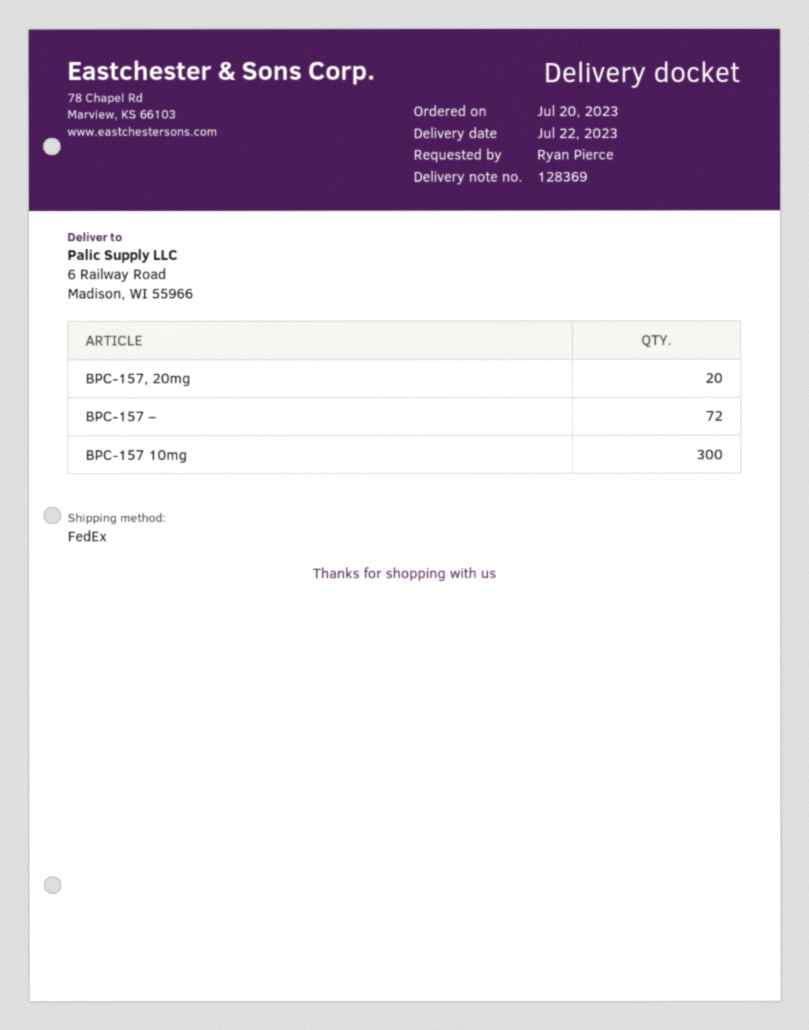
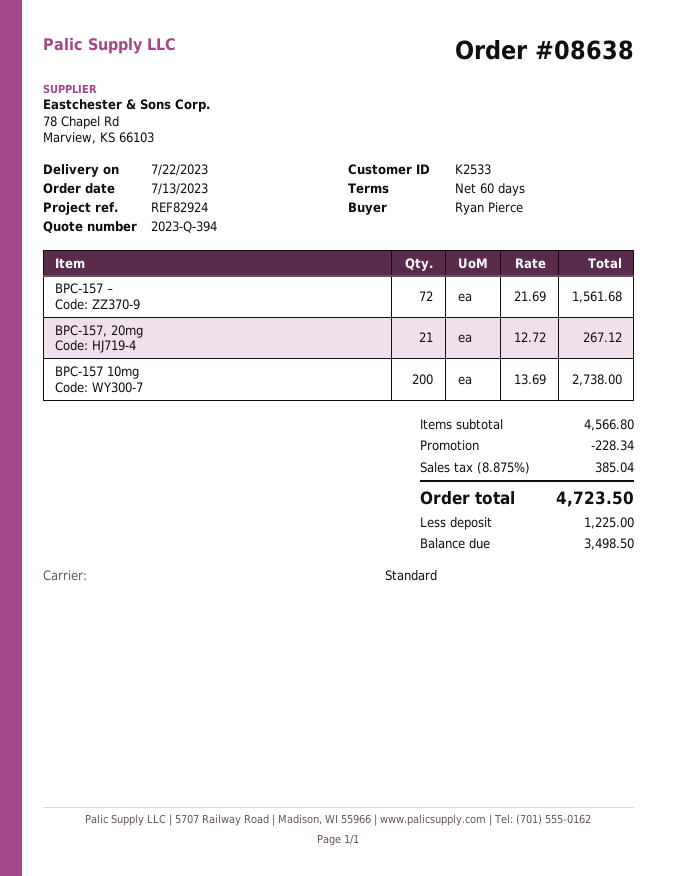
order date: 2023-07-20 -> 2023-07-13
shipping method: FedEx -> standard
BPC-157, 20mg: 20 -> 21
BPC-157 10mg: 300 -> 200

